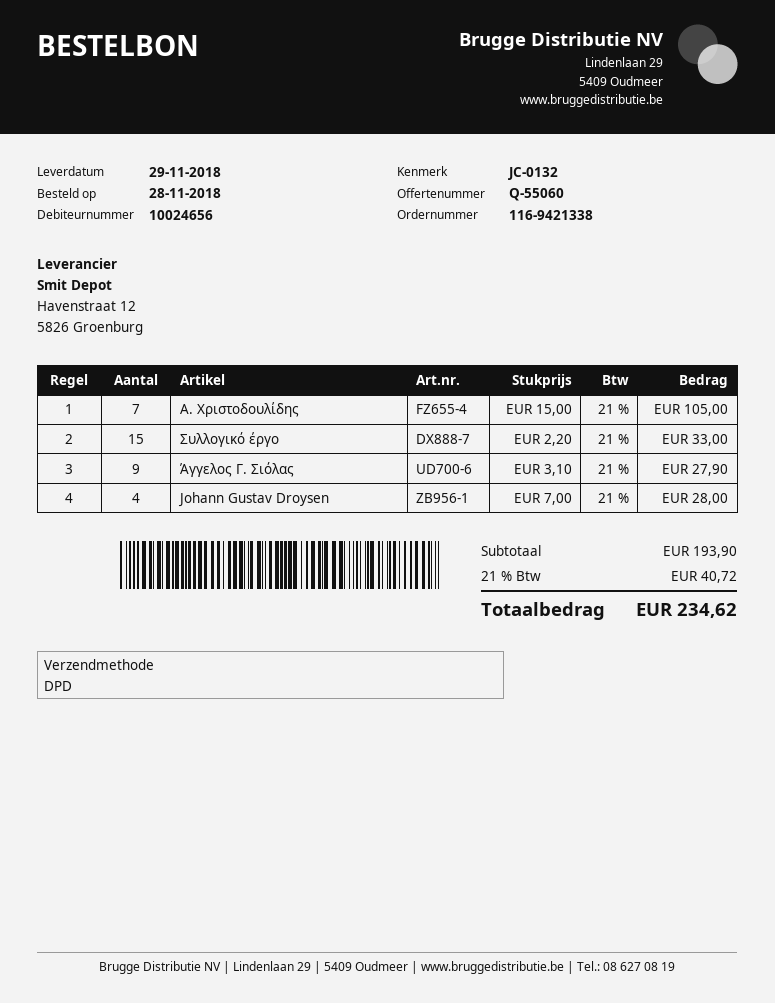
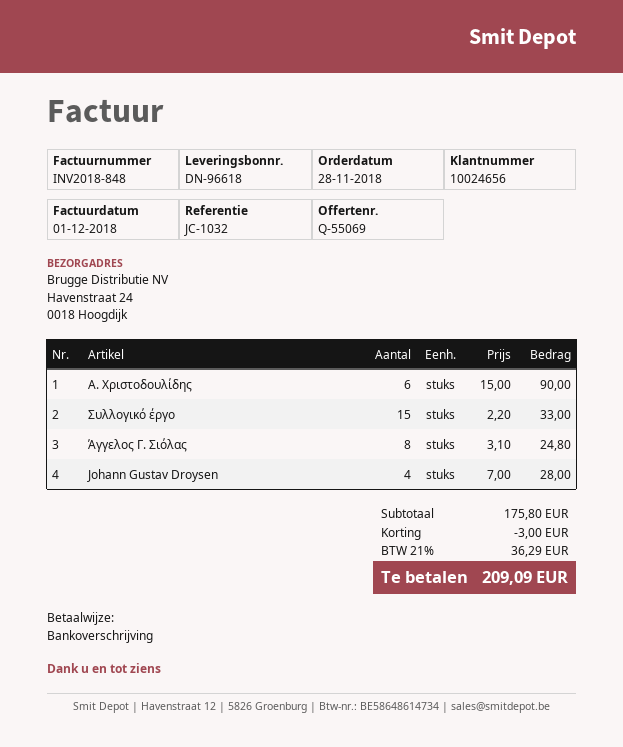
quote number: Q-55060 -> Q-55069
reference: JC-0132 -> JC-1032
Α. Χριστοδουλίδης: 7 x 15.00 = 105.00 -> 6 x 15.00 = 90.00
Άγγελος Γ. Σιόλας: 9 x 3.10 = 27.90 -> 8 x 3.10 = 24.80
subtotal: 193.90 -> 175.80
discount: none -> 3.00
tax: 21% = 40.72 -> 21% = 36.29
total: 234.62 -> 209.09

